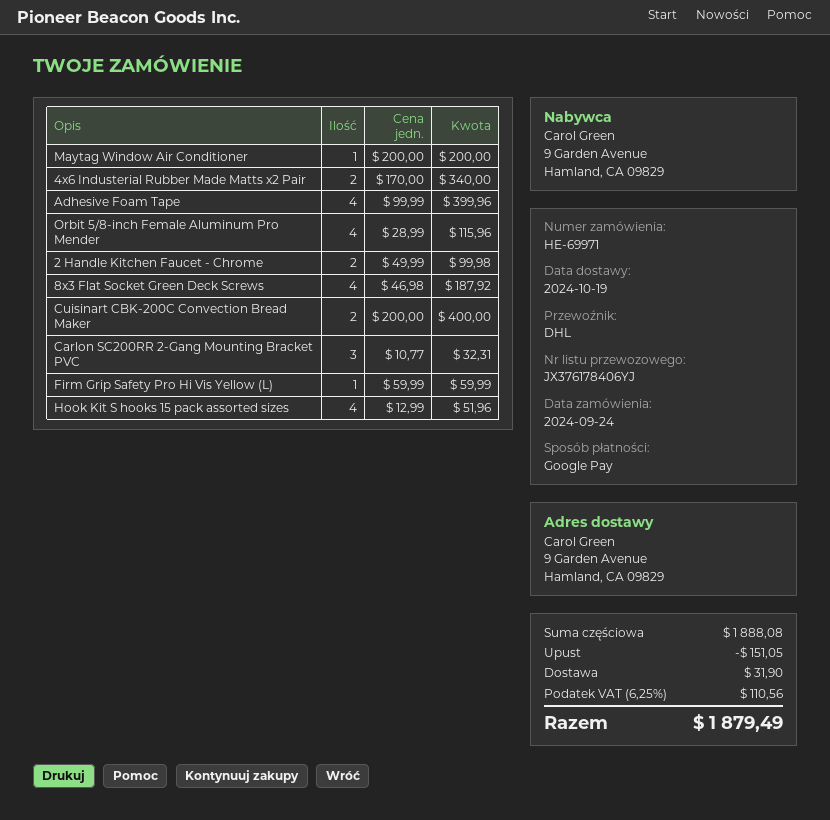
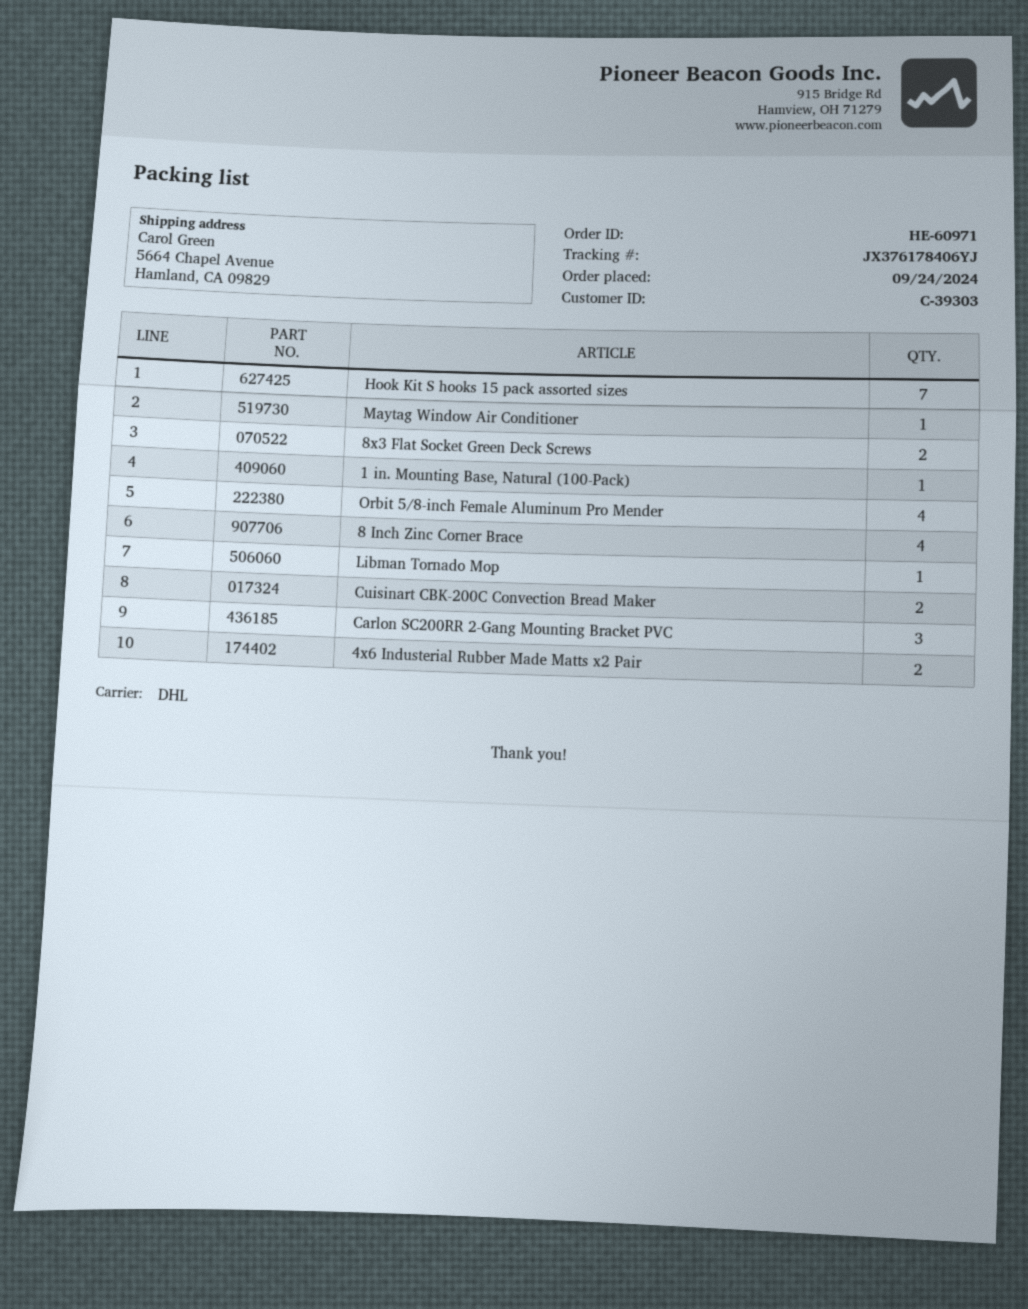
order number: HE-69971 -> HE-60971
ship to: 9 Garden Avenue, Hamland, CA 09829 -> 5664 Chapel Avenue, Hamland, CA 09829
Adhesive Foam Tape: 4 -> none
2 Handle Kitchen Faucet - Chrome: 2 -> none
8x3 Flat Socket Green Deck Screws: 4 -> 2
Firm Grip Safety Pro Hi Vis Yellow (L): 1 -> none
Hook Kit S hooks 15 pack assorted sizes: 4 -> 7
1 in. Mounting Base, Natural (100-Pack): none -> 1
8 Inch Zinc Corner Brace: none -> 4
Libman Tornado Mop: none -> 1

